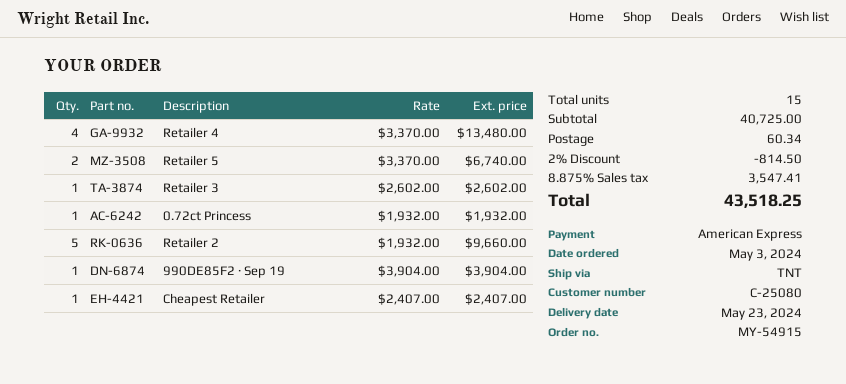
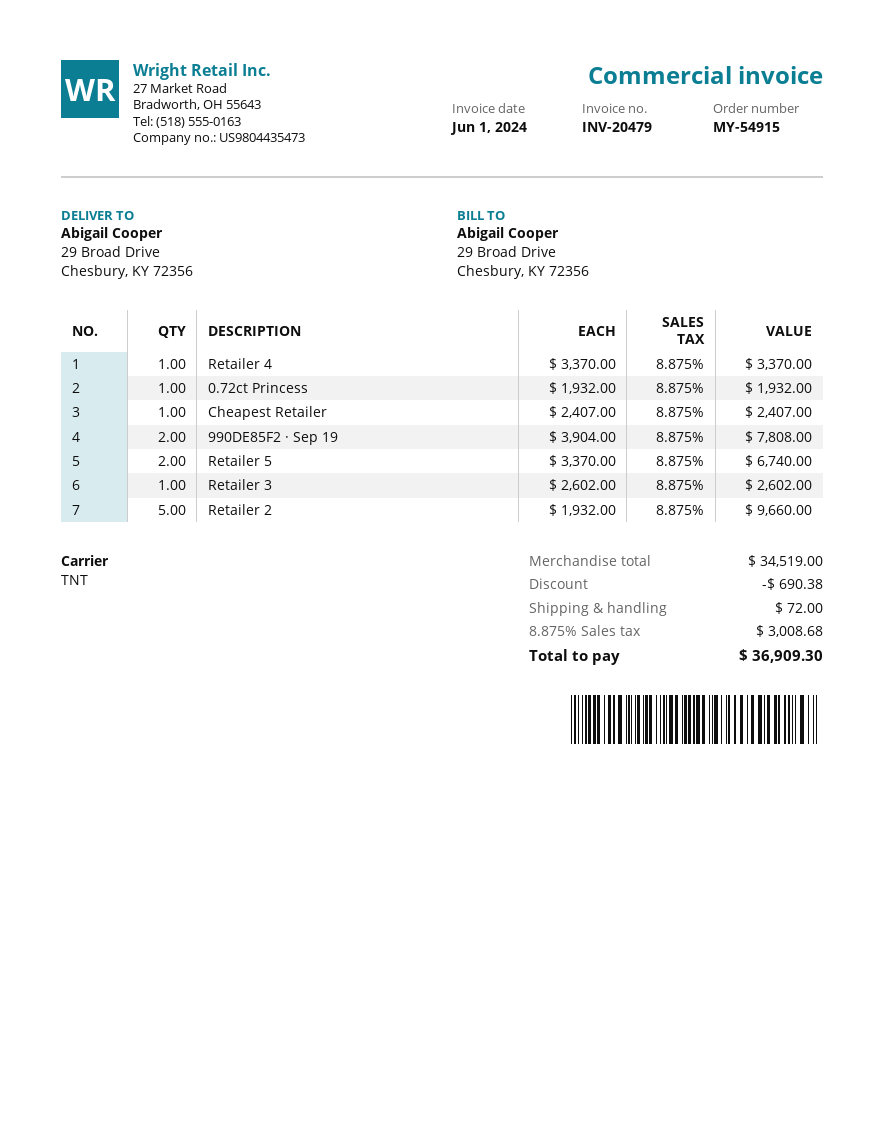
Retailer 4: 4 x 3370.00 = 13480.00 -> 1 x 3370.00 = 3370.00
990DE85F2 · Sep 19: 1 x 3904.00 = 3904.00 -> 2 x 3904.00 = 7808.00
subtotal: 40725.00 -> 34519.00
discount: 814.50 -> 690.38
shipping: 60.34 -> 72.00
tax: 8.875% = 3547.41 -> 8.875% = 3008.68
total: 43518.25 -> 36909.30

